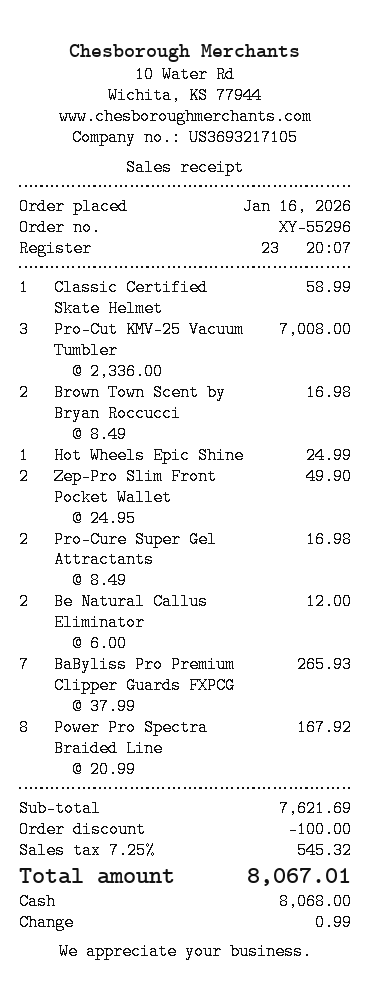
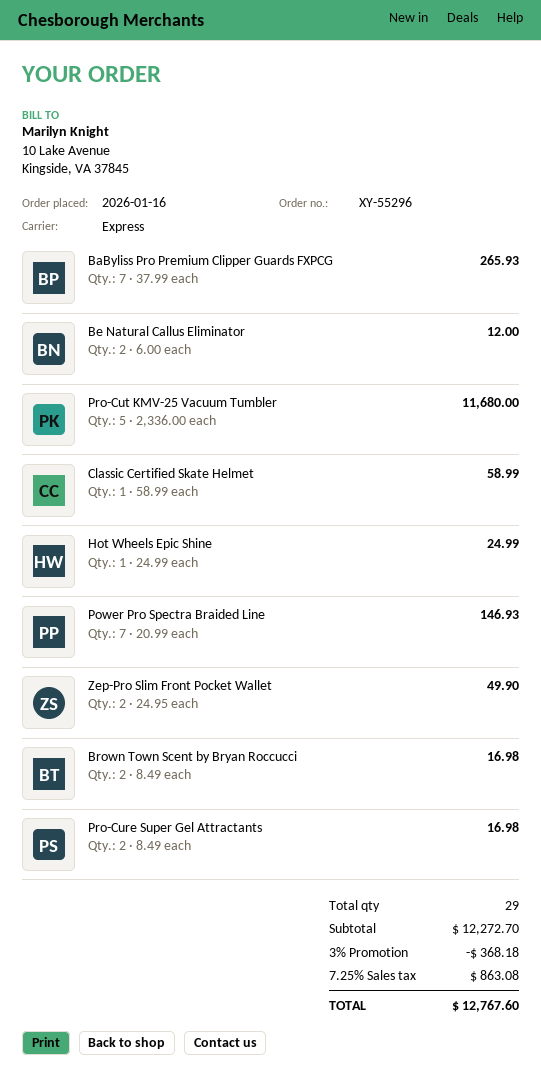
Pro-Cut KMV-25 Vacuum Tumbler: 3 x 2336.00 = 7008.00 -> 5 x 2336.00 = 11680.00
Power Pro Spectra Braided Line: 8 x 20.99 = 167.92 -> 7 x 20.99 = 146.93
subtotal: 7621.69 -> 12272.70
discount: 100.00 -> 368.18
tax: 7.25% = 545.32 -> 7.25% = 863.08
total: 8067.01 -> 12767.60

